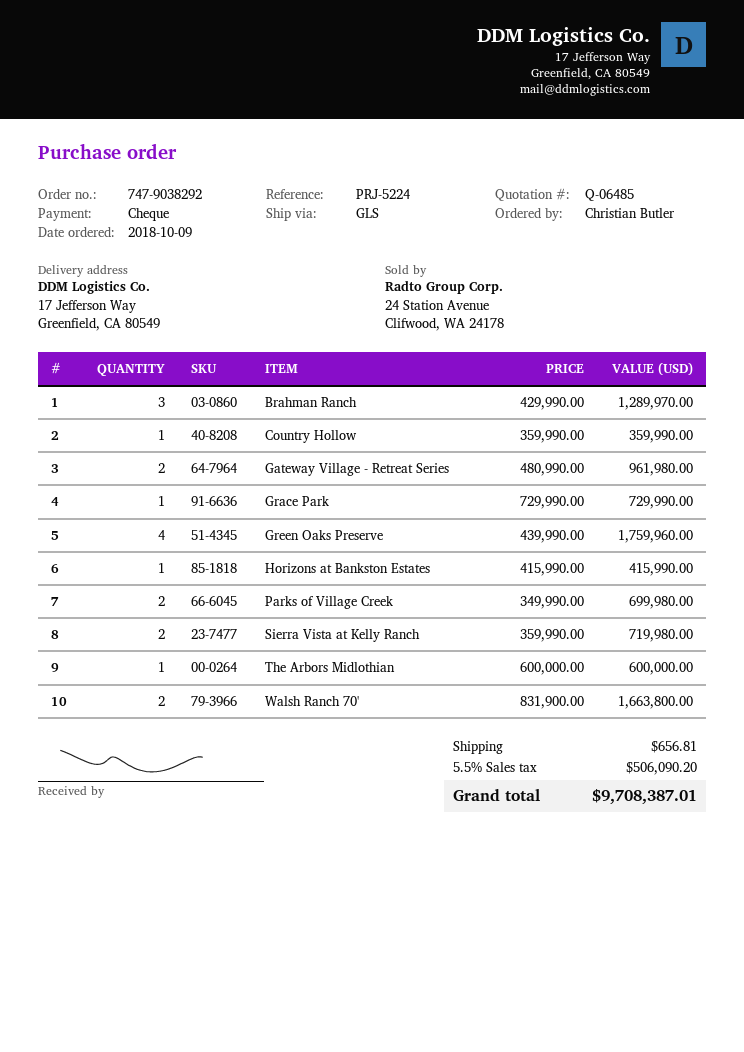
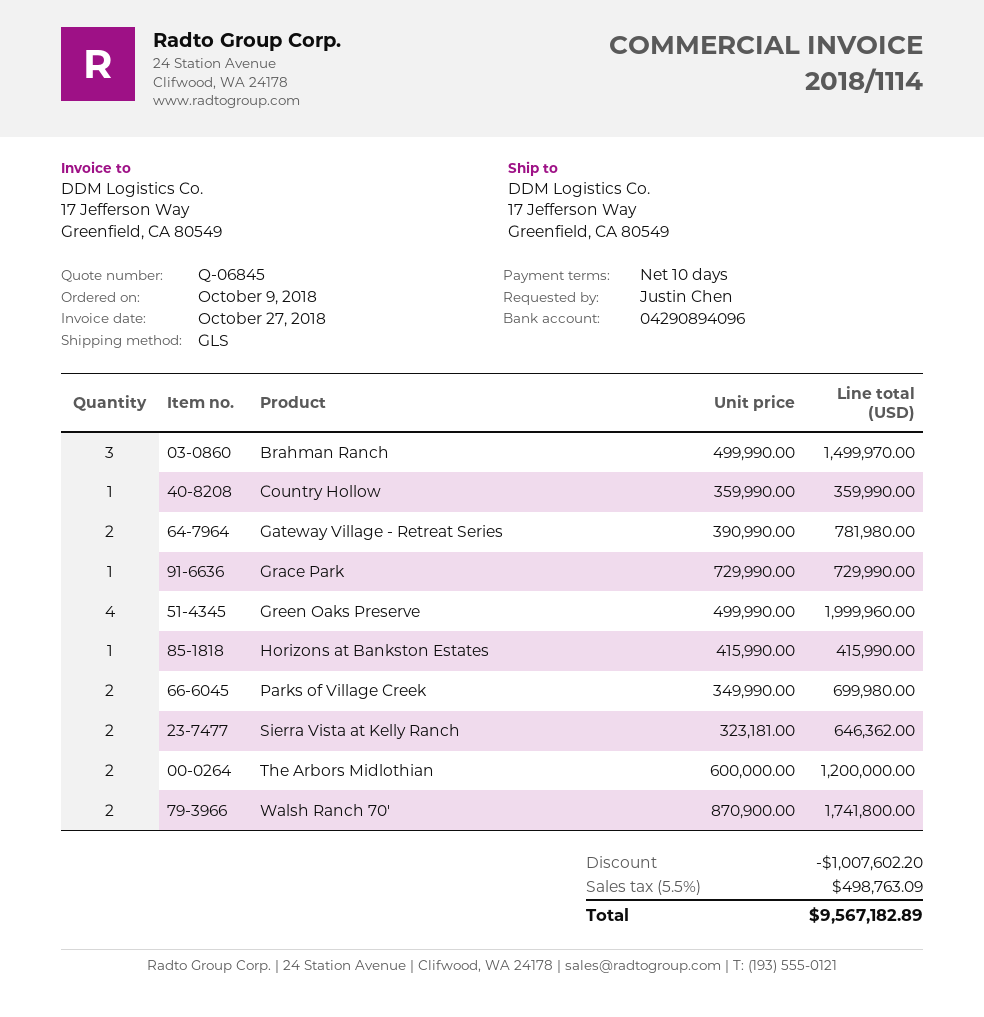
quote number: Q-06485 -> Q-06845
ordered by: Christian Butler -> Justin Chen
Brahman Ranch: 3 x 429990.00 = 1289970.00 -> 3 x 499990.00 = 1499970.00
Gateway Village - Retreat Series: 2 x 480990.00 = 961980.00 -> 2 x 390990.00 = 781980.00
Green Oaks Preserve: 4 x 439990.00 = 1759960.00 -> 4 x 499990.00 = 1999960.00
Sierra Vista at Kelly Ranch: 2 x 359990.00 = 719980.00 -> 2 x 323181.00 = 646362.00
The Arbors Midlothian: 1 x 600000.00 = 600000.00 -> 2 x 600000.00 = 1200000.00
Walsh Ranch 70': 2 x 831900.00 = 1663800.00 -> 2 x 870900.00 = 1741800.00
discount: none -> 1007602.20
shipping: 656.81 -> none
tax: 5.5% = 506090.20 -> 5.5% = 498763.09
total: 9708387.01 -> 9567182.89

